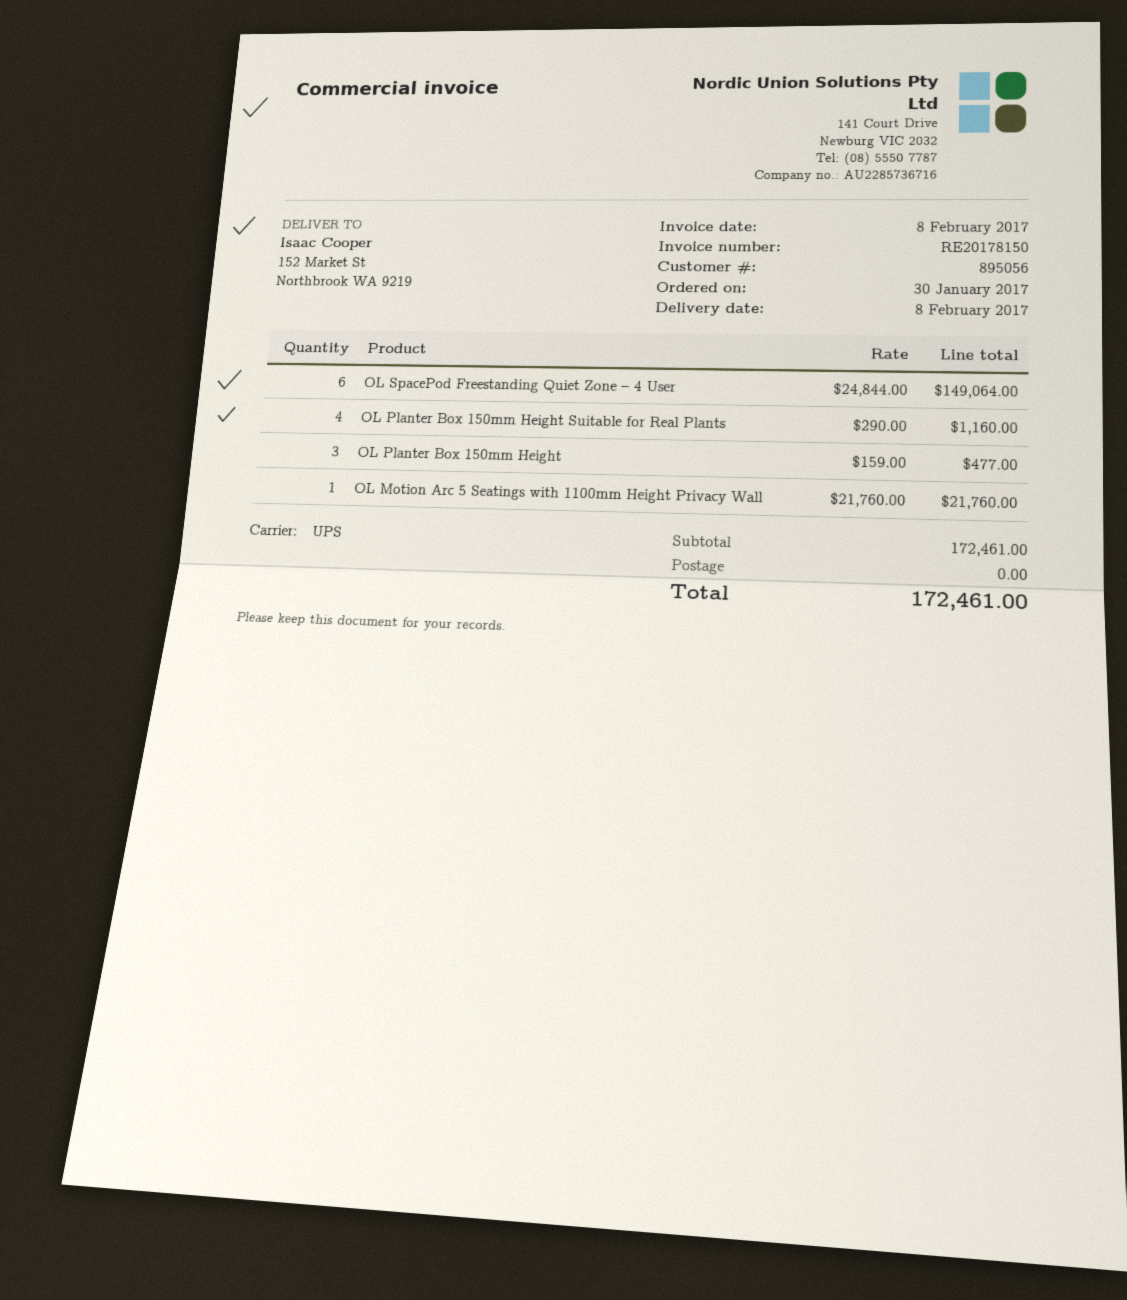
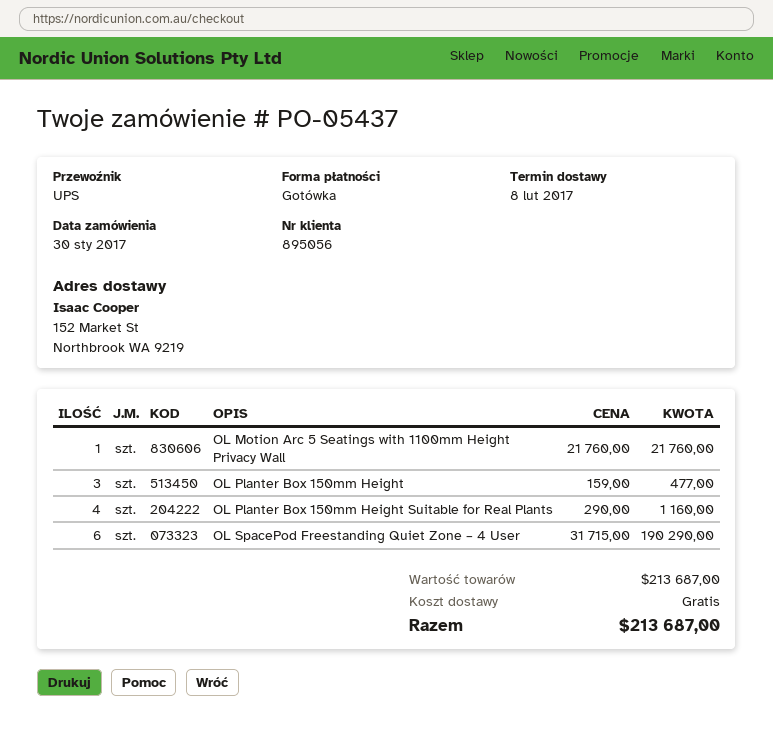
OL SpacePod Freestanding Quiet Zone – 4 User: 6 x 24844.00 = 149064.00 -> 6 x 31715.00 = 190290.00
subtotal: 172461.00 -> 213687.00
total: 172461.00 -> 213687.00

